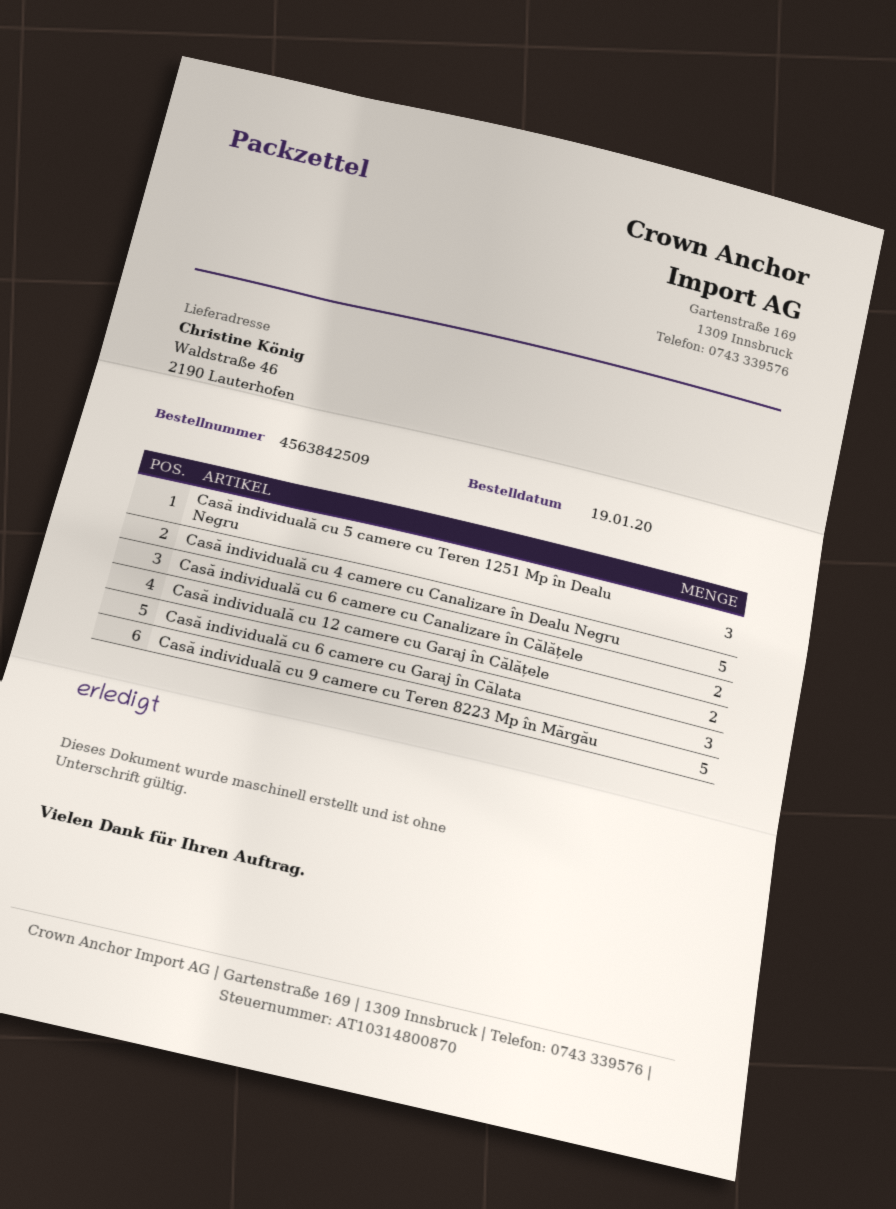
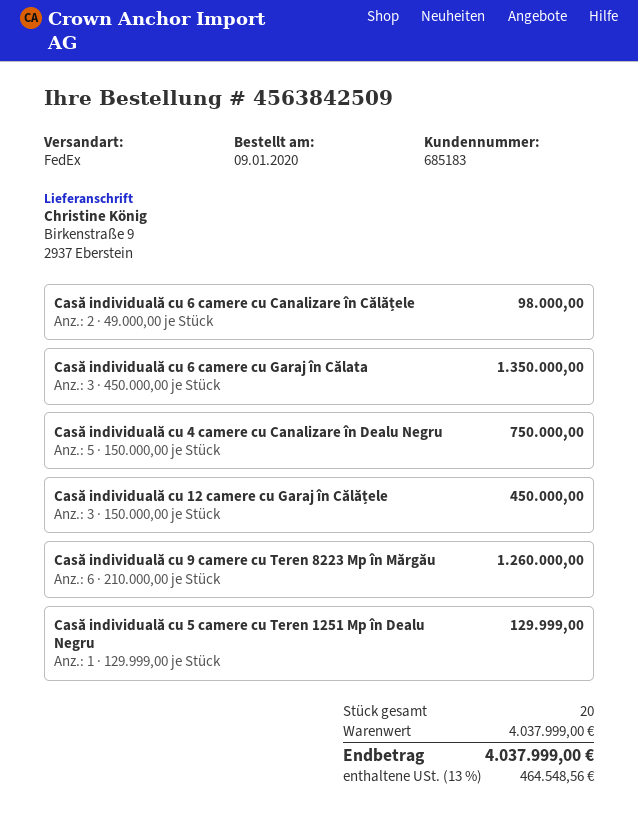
order date: 2020-01-19 -> 2020-01-09
ship to: Waldstraße 46, 2190 Lauterhofen -> Birkenstraße 9, 2937 Eberstein
Casă individuală cu 5 camere cu Teren 1251 Mp în Dealu Negru: 3 -> 1
Casă individuală cu 12 camere cu Garaj în Călățele: 2 -> 3
Casă individuală cu 9 camere cu Teren 8223 Mp în Mărgău: 5 -> 6

